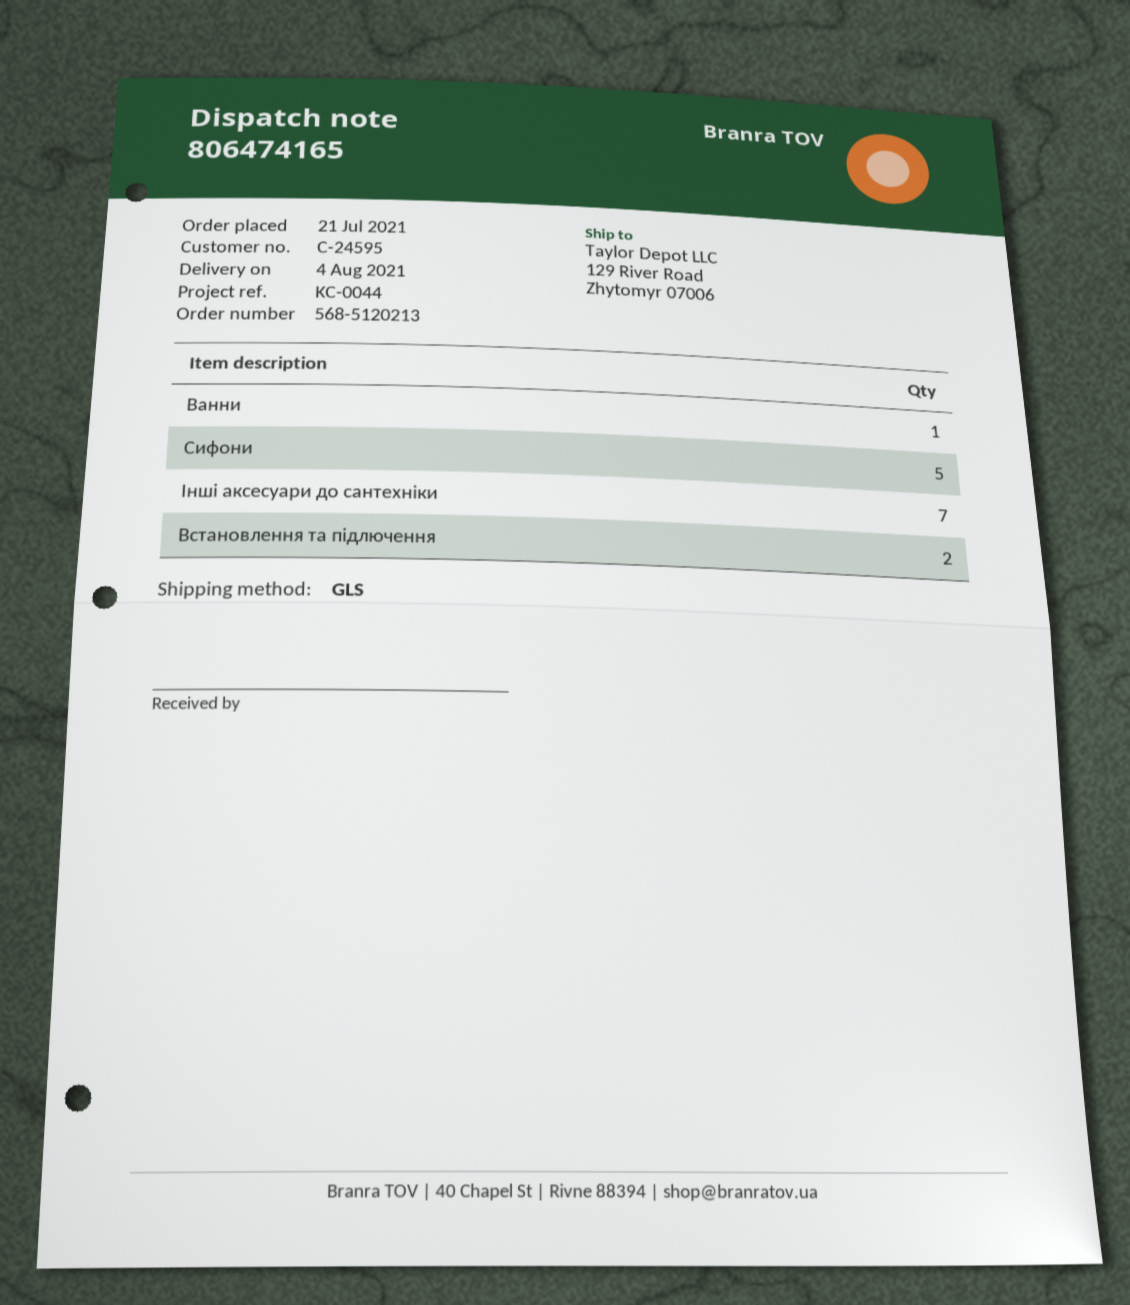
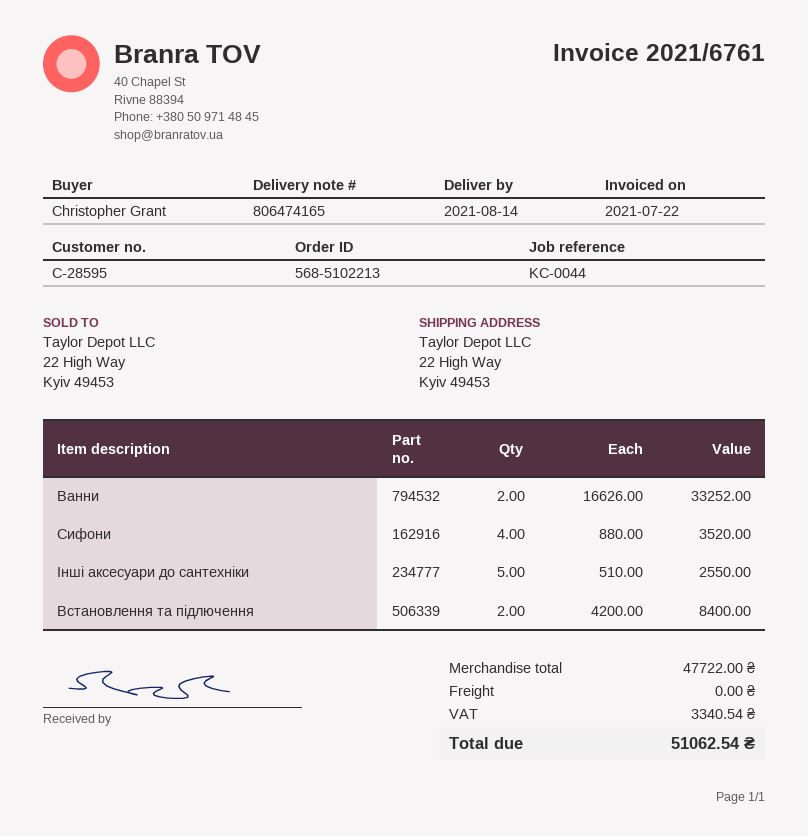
order number: 568-5120213 -> 568-5102213
delivery date: 2021-08-04 -> 2021-08-14
customer number: C-24595 -> C-28595
ship to: 129 River Road, Zhytomyr 07006 -> 22 High Way, Kyiv 49453
Ванни: 1 -> 2
Сифони: 5 -> 4
Інші аксесуари до сантехніки: 7 -> 5

